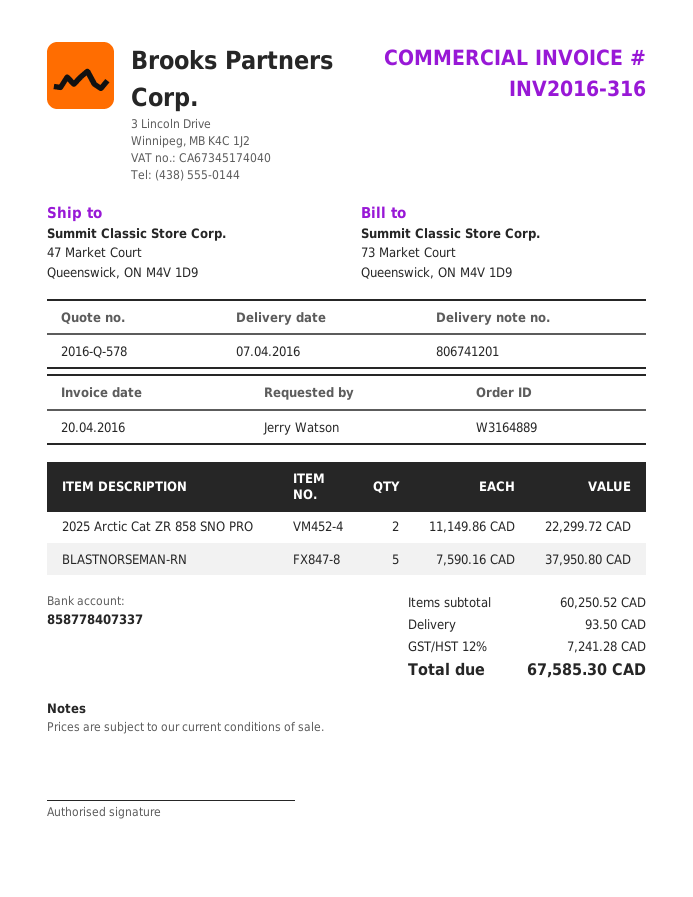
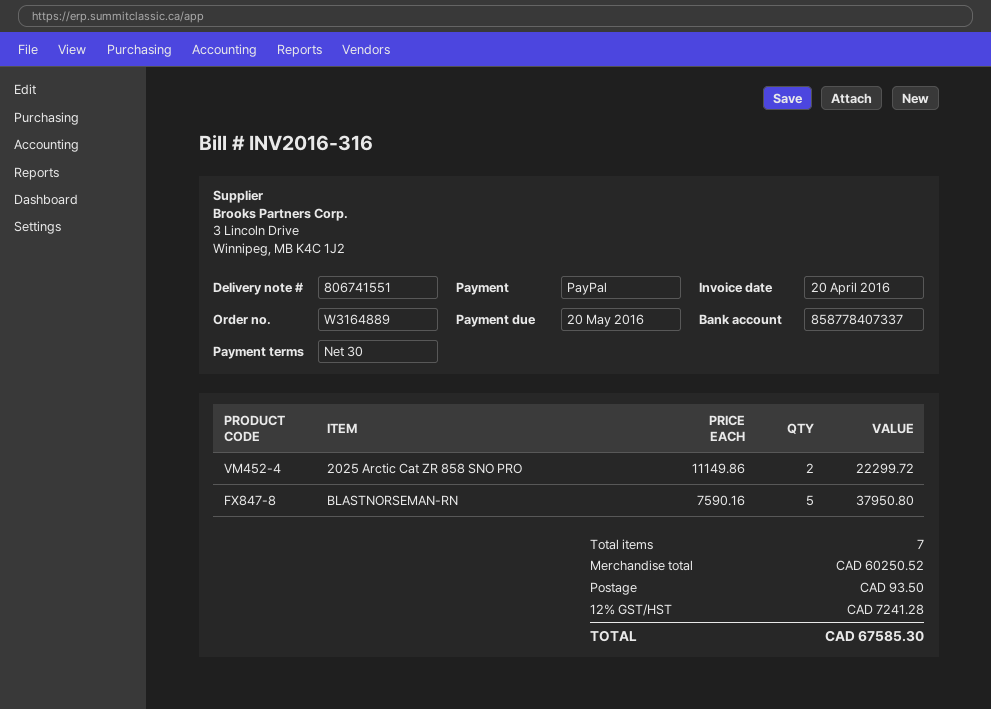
delivery note number: 806741201 -> 806741551

